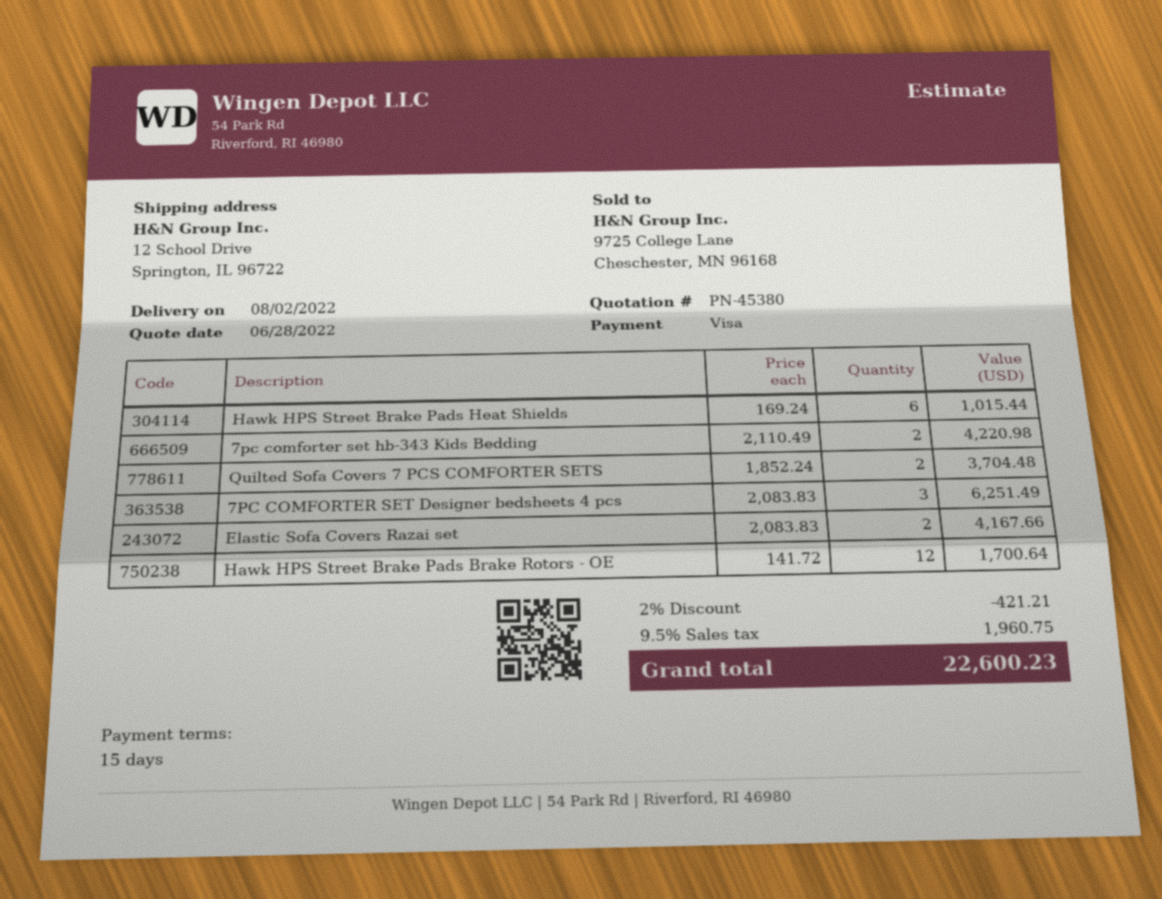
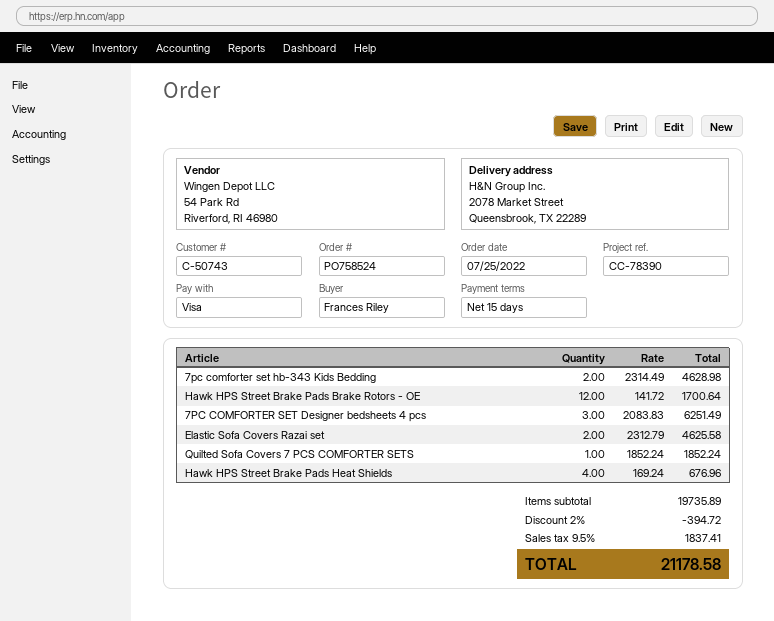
ship to: 12 School Drive, Springton, IL 96722 -> 2078 Market Street, Queensbrook, TX 22289
Hawk HPS Street Brake Pads Heat Shields: 6 x 169.24 = 1015.44 -> 4 x 169.24 = 676.96
7pc comforter set hb-343 Kids Bedding: 2 x 2110.49 = 4220.98 -> 2 x 2314.49 = 4628.98
Quilted Sofa Covers 7 PCS COMFORTER SETS: 2 x 1852.24 = 3704.48 -> 1 x 1852.24 = 1852.24
Elastic Sofa Covers Razai set: 2 x 2083.83 = 4167.66 -> 2 x 2312.79 = 4625.58
discount: 2% = 421.21 -> 2% = 394.72
tax: 9.5% = 1960.75 -> 9.5% = 1837.41
total: 22600.23 -> 21178.58

